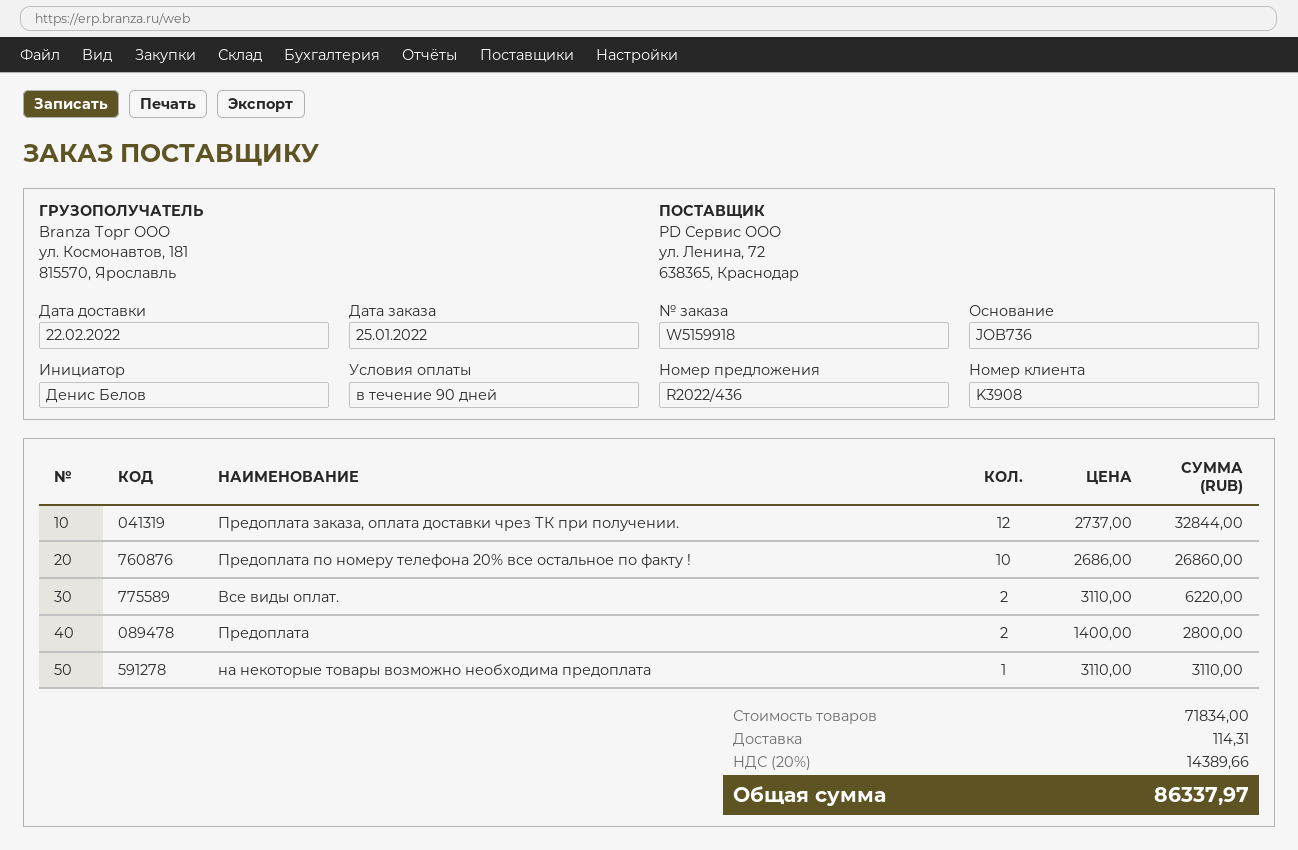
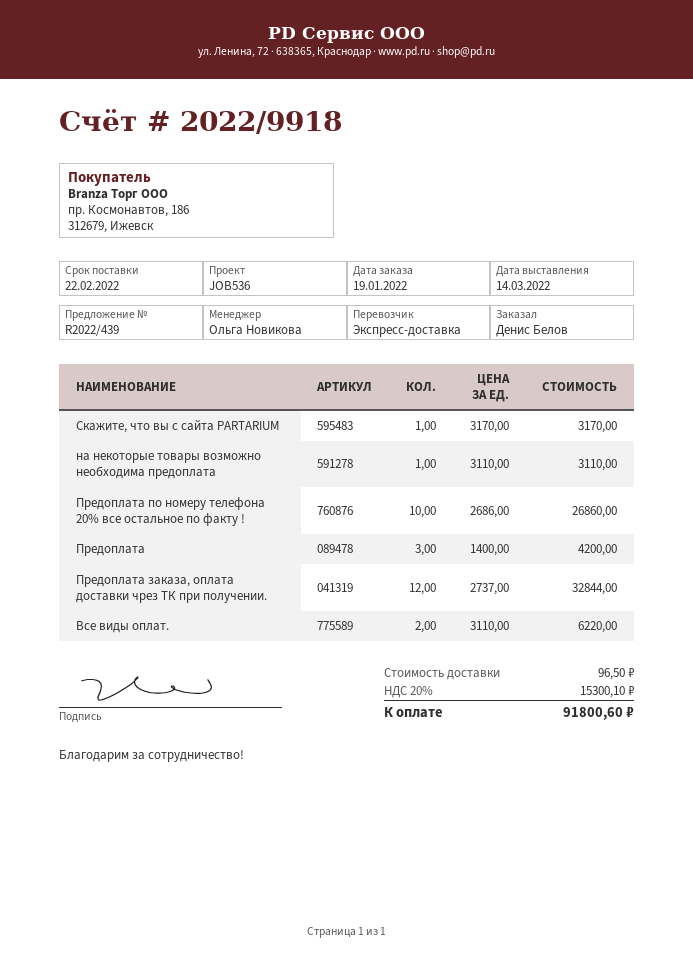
quote number: R2022/436 -> R2022/439
order date: 2022-01-25 -> 2022-01-19
reference: JOB736 -> JOB536
Предоплата: 2 x 1400.00 = 2800.00 -> 3 x 1400.00 = 4200.00
Скажите, что вы с сайта PARTARIUM: none -> 1 x 3170.00 = 3170.00
shipping: 114.31 -> 96.50
tax: 20% = 14389.66 -> 20% = 15300.10
total: 86337.97 -> 91800.60

